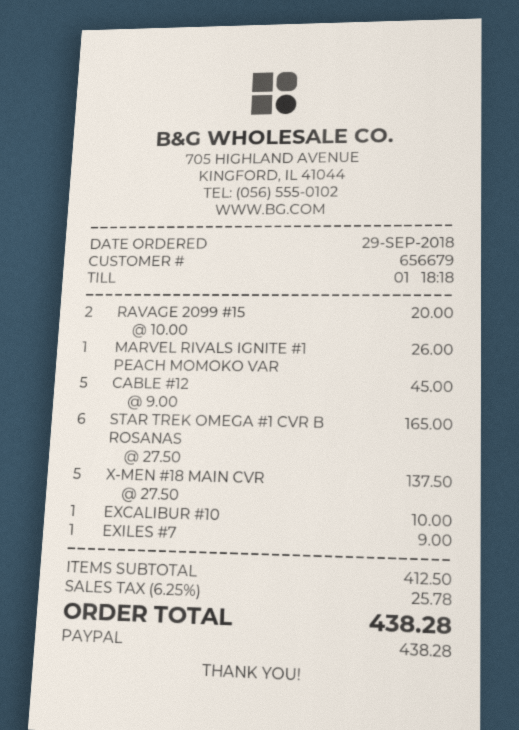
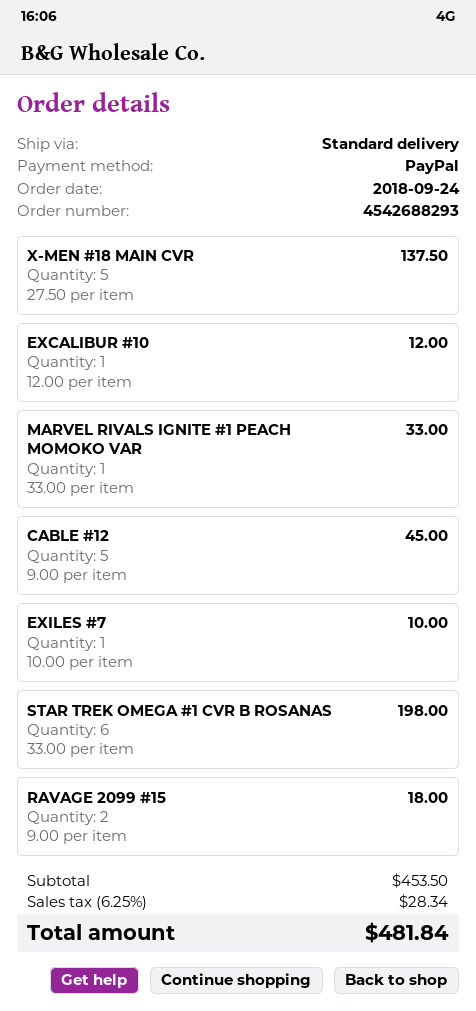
order date: 2018-09-29 -> 2018-09-24
RAVAGE 2099 #15: 2 x 10.00 = 20.00 -> 2 x 9.00 = 18.00
MARVEL RIVALS IGNITE #1 PEACH MOMOKO VAR: 1 x 26.00 = 26.00 -> 1 x 33.00 = 33.00
STAR TREK OMEGA #1 CVR B ROSANAS: 6 x 27.50 = 165.00 -> 6 x 33.00 = 198.00
EXCALIBUR #10: 1 x 10.00 = 10.00 -> 1 x 12.00 = 12.00
EXILES #7: 1 x 9.00 = 9.00 -> 1 x 10.00 = 10.00
subtotal: 412.50 -> 453.50
tax: 6.25% = 25.78 -> 6.25% = 28.34
total: 438.28 -> 481.84

